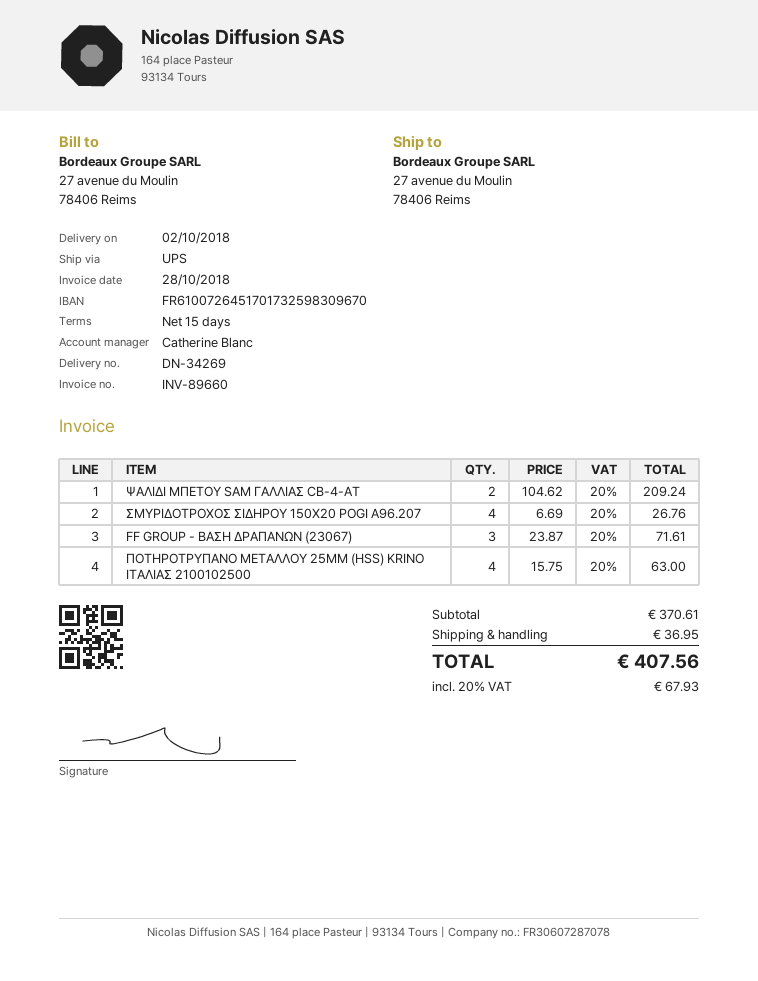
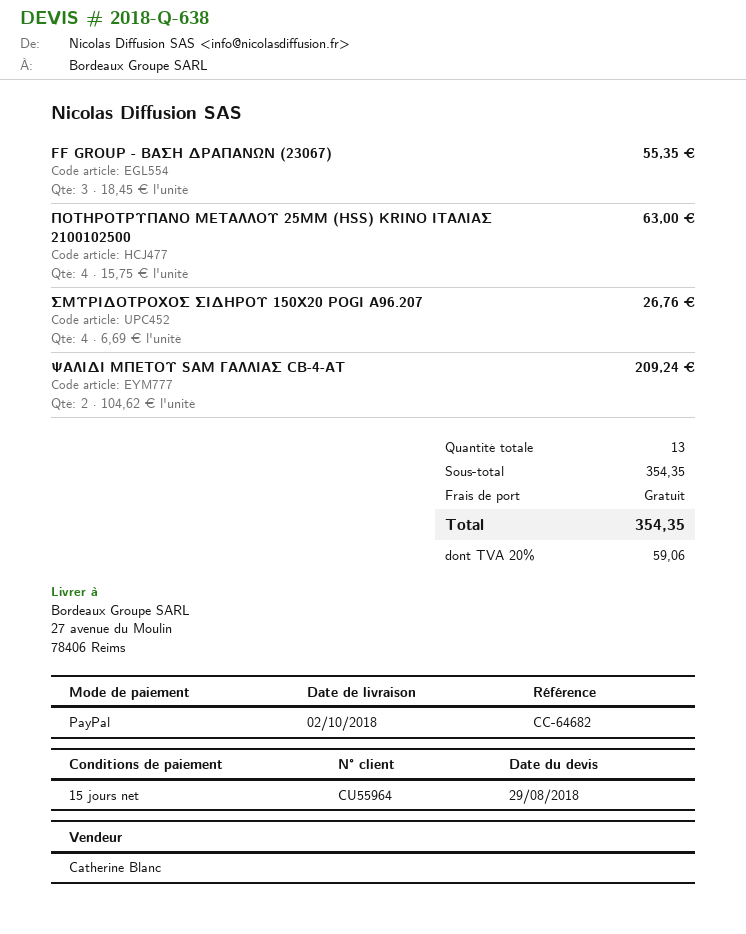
FF GROUP - ΒΑΣΗ ΔΡΑΠΑΝΩΝ (23067): 3 x 23.87 = 71.61 -> 3 x 18.45 = 55.35
subtotal: 370.61 -> 354.35
shipping: 36.95 -> 0.00
tax: 20% = 67.93 -> 20% = 59.06
total: 407.56 -> 354.35

